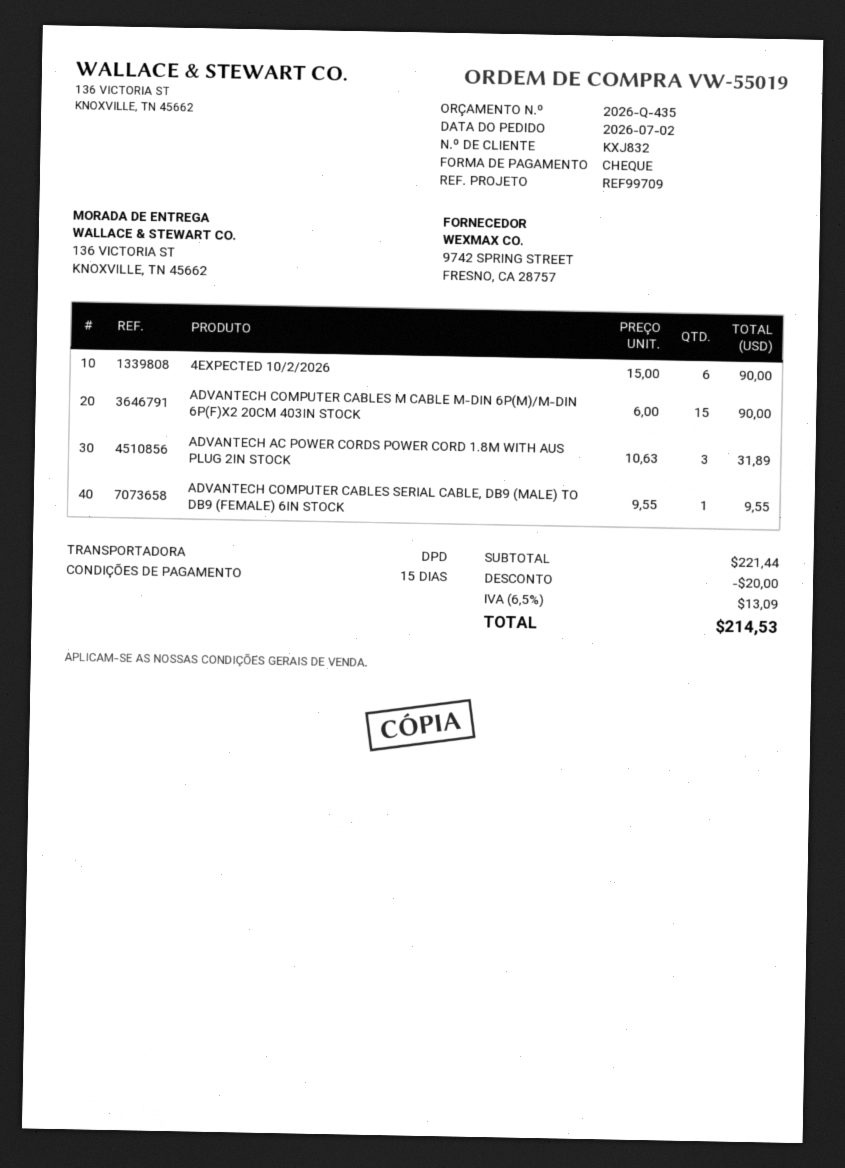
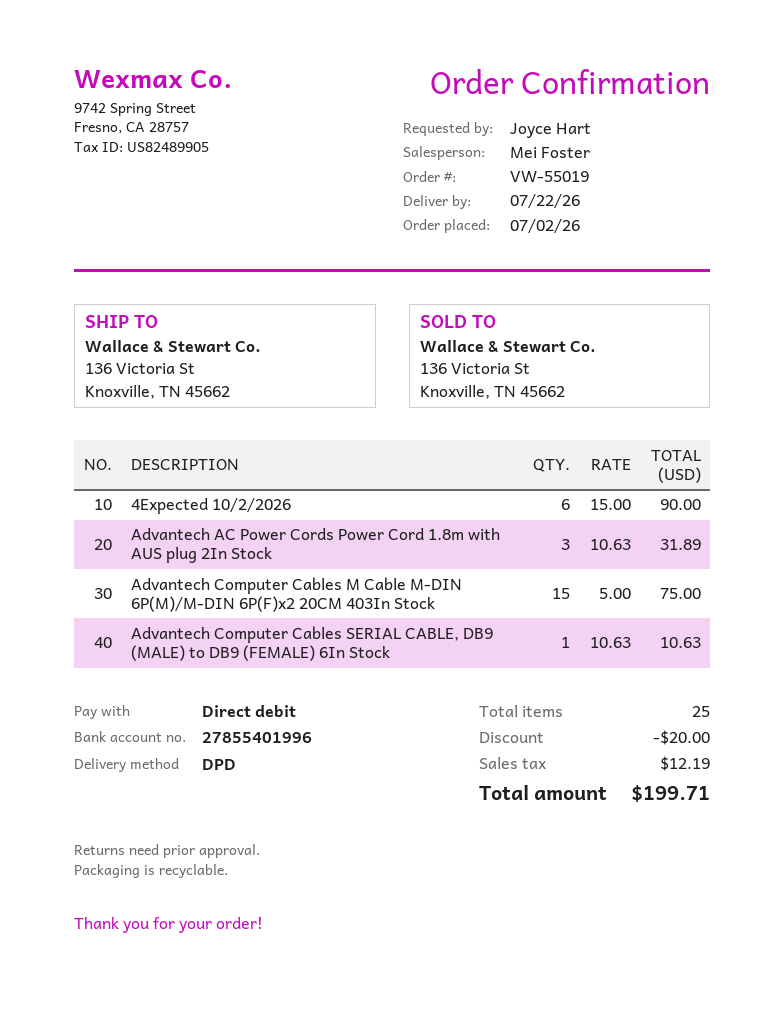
payment method: cheque -> direct debit
ADVANTECH COMPUTER CABLES M CABLE M-DIN 6P(M)/M-DIN 6P(F)X2 20CM 403IN STOCK: 15 x 6.00 = 90.00 -> 15 x 5.00 = 75.00
ADVANTECH COMPUTER CABLES SERIAL CABLE, DB9 (MALE) TO DB9 (FEMALE) 6IN STOCK: 1 x 9.55 = 9.55 -> 1 x 10.63 = 10.63
tax: 13.09 -> 12.19
total: 214.53 -> 199.71

